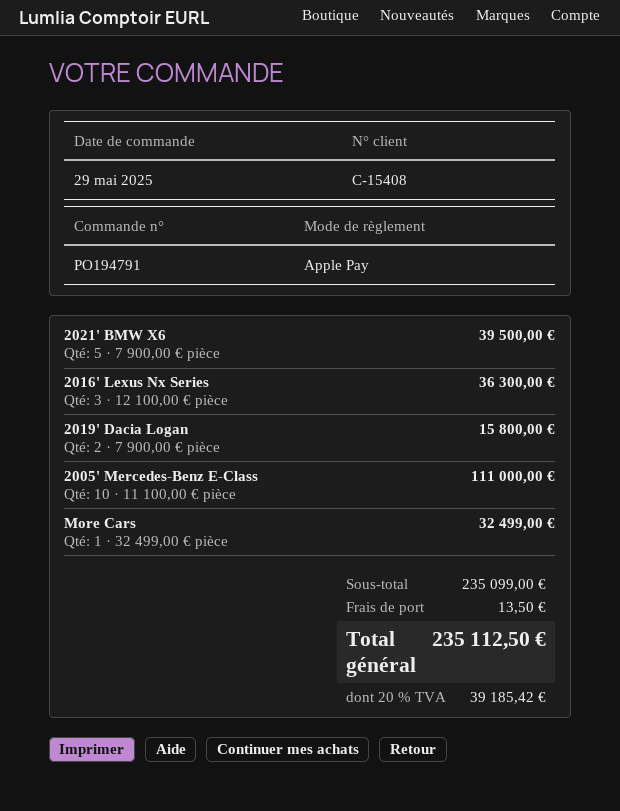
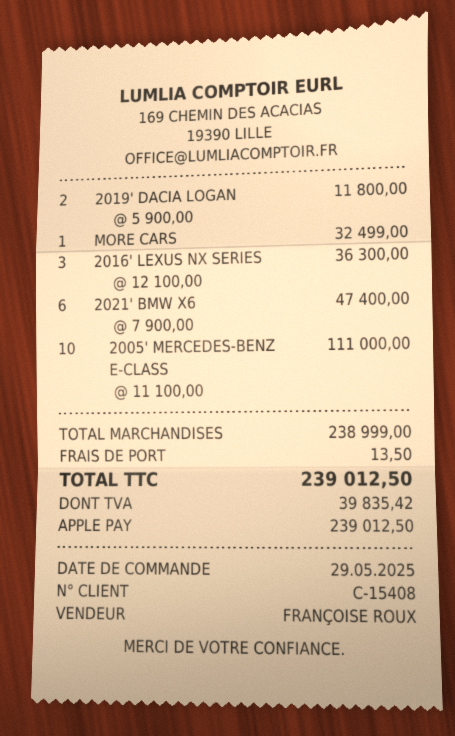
2021' BMW X6: 5 x 7900.00 = 39500.00 -> 6 x 7900.00 = 47400.00
2019' Dacia Logan: 2 x 7900.00 = 15800.00 -> 2 x 5900.00 = 11800.00
subtotal: 235099.00 -> 238999.00
tax: 39185.42 -> 39835.42
total: 235112.50 -> 239012.50

